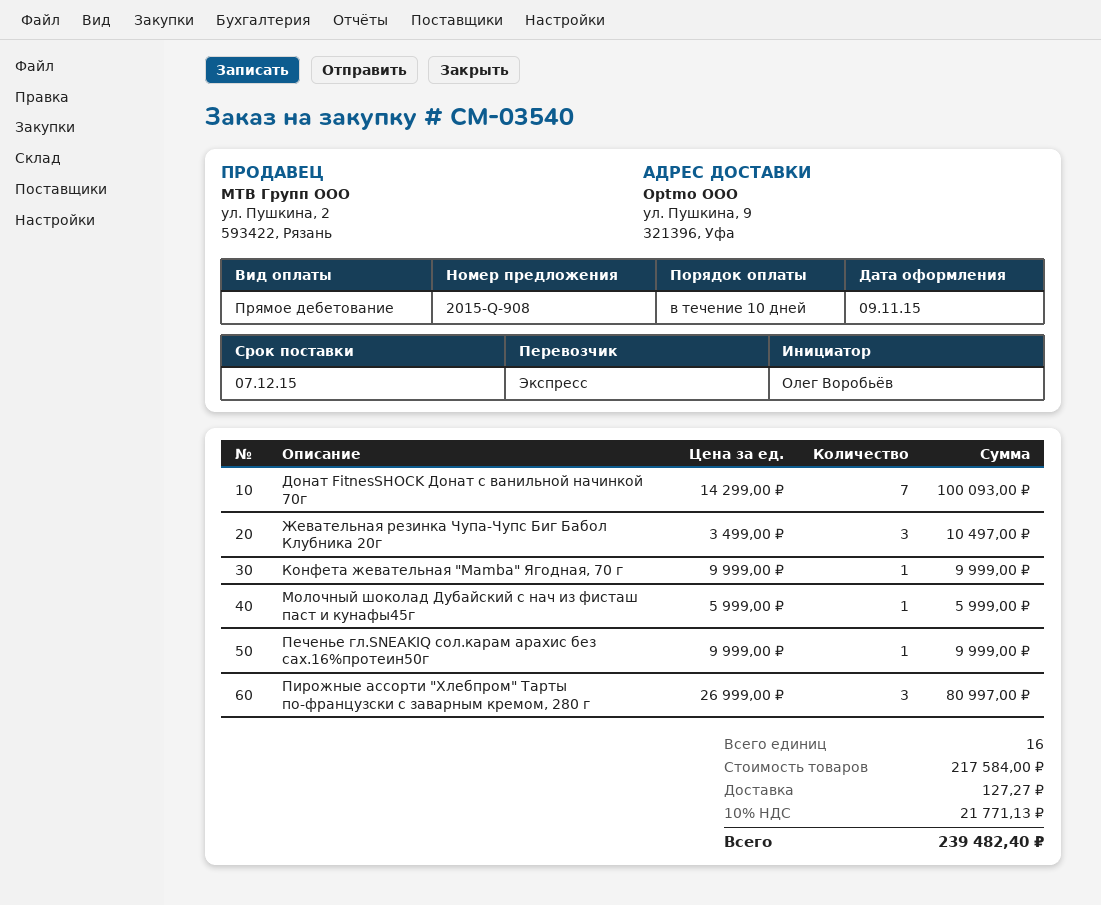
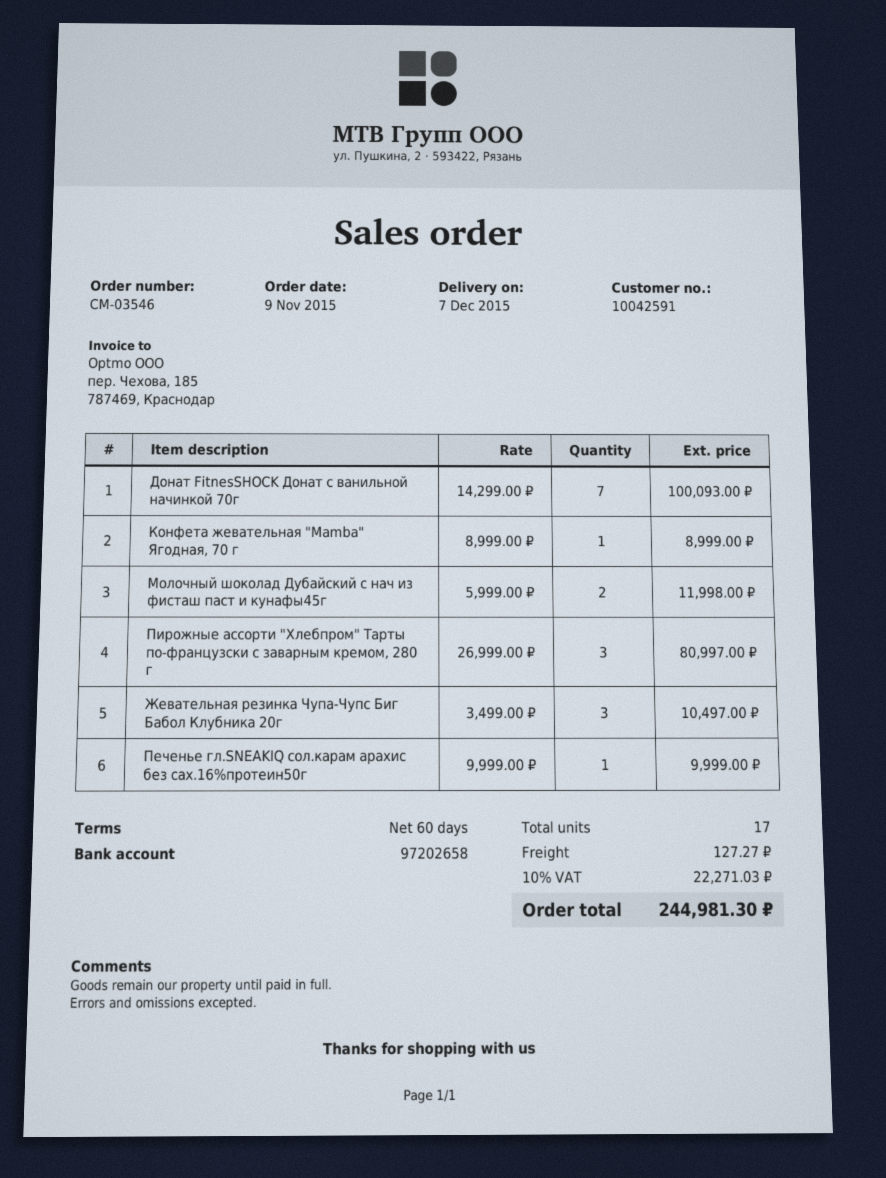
order number: CM-03540 -> CM-03546
payment terms: 10 days -> 60 days
Конфета жевательная "Mamba" Ягодная, 70 г: 1 x 9999.00 = 9999.00 -> 1 x 8999.00 = 8999.00
Молочный шоколад Дубайский с нач из фисташ паст и кунафы45г: 1 x 5999.00 = 5999.00 -> 2 x 5999.00 = 11998.00
total quantity: 16 -> 17
tax: 10% = 21771.13 -> 10% = 22271.03
total: 239482.40 -> 244981.30

